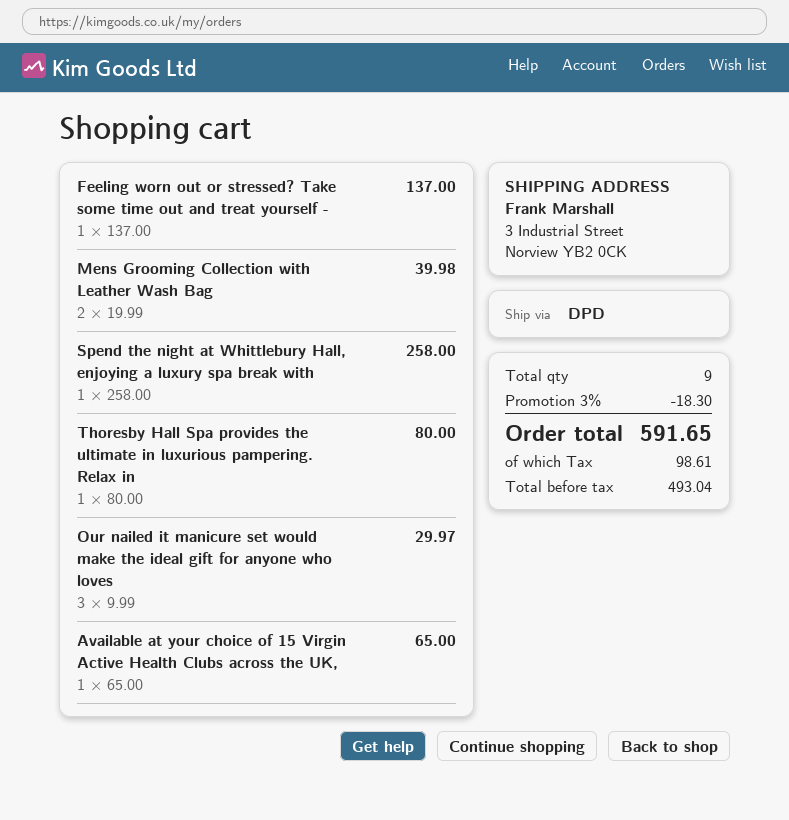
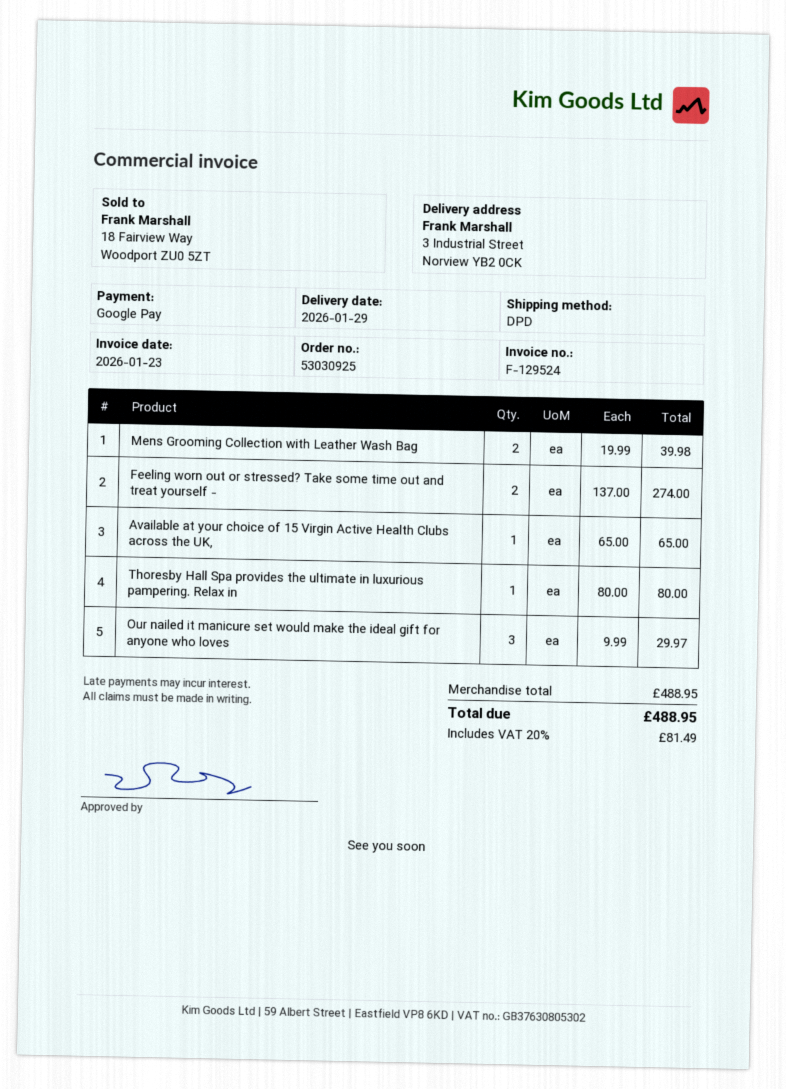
Feeling worn out or stressed? Take some time out and treat yourself -: 1 x 137.00 = 137.00 -> 2 x 137.00 = 274.00
Spend the night at Whittlebury Hall, enjoying a luxury spa break with: 1 x 258.00 = 258.00 -> none
discount: 3% = 18.30 -> none
tax: 98.61 -> 81.49
total: 591.65 -> 488.95

